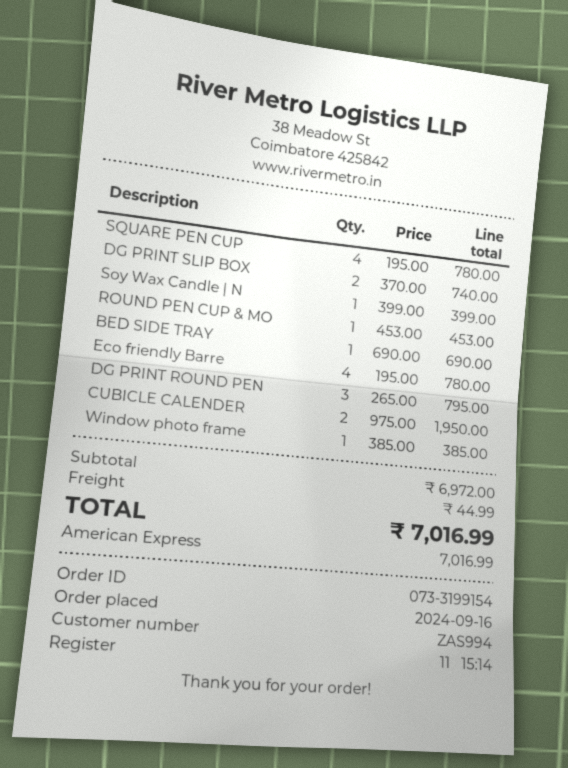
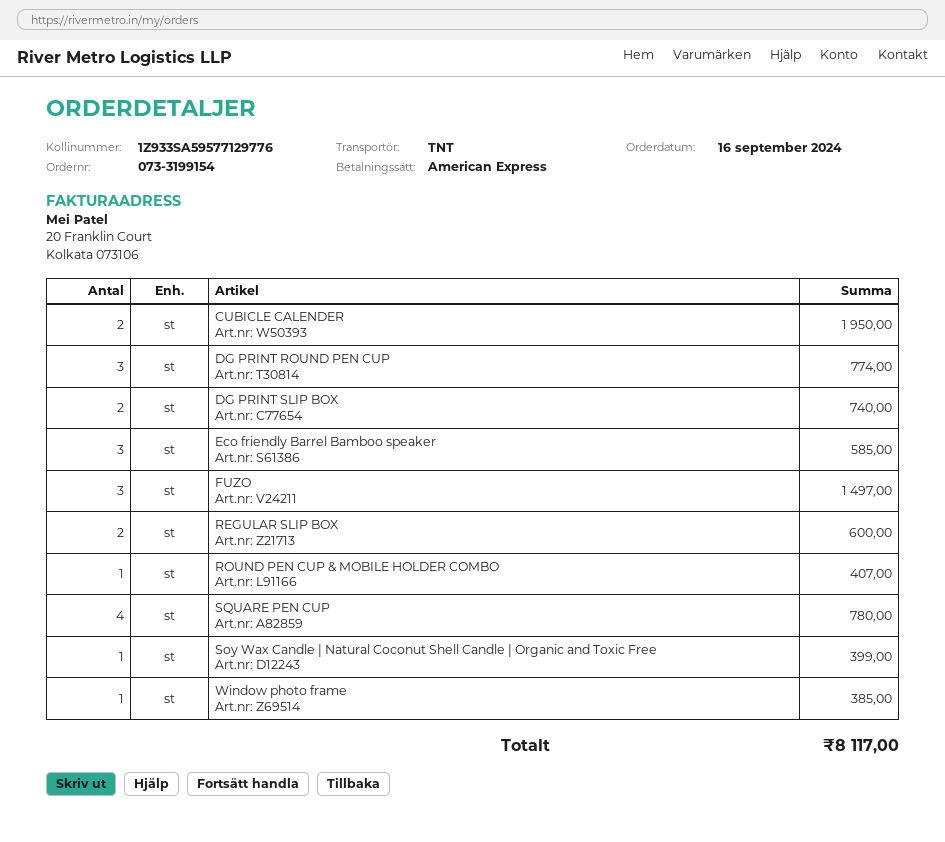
ROUND PEN CUP & MO: 1 for 453.00 -> 1 for 407.00
BED SIDE TRAY: 1 for 690.00 -> none
Eco friendly Barre: 4 for 780.00 -> 3 for 585.00
DG PRINT ROUND PEN: 3 for 795.00 -> 3 for 774.00
FUZO: none -> 3 for 1497.00
REGULAR SLIP BOX: none -> 2 for 600.00
shipping: 44.99 -> none
total: 7016.99 -> 8117.00

